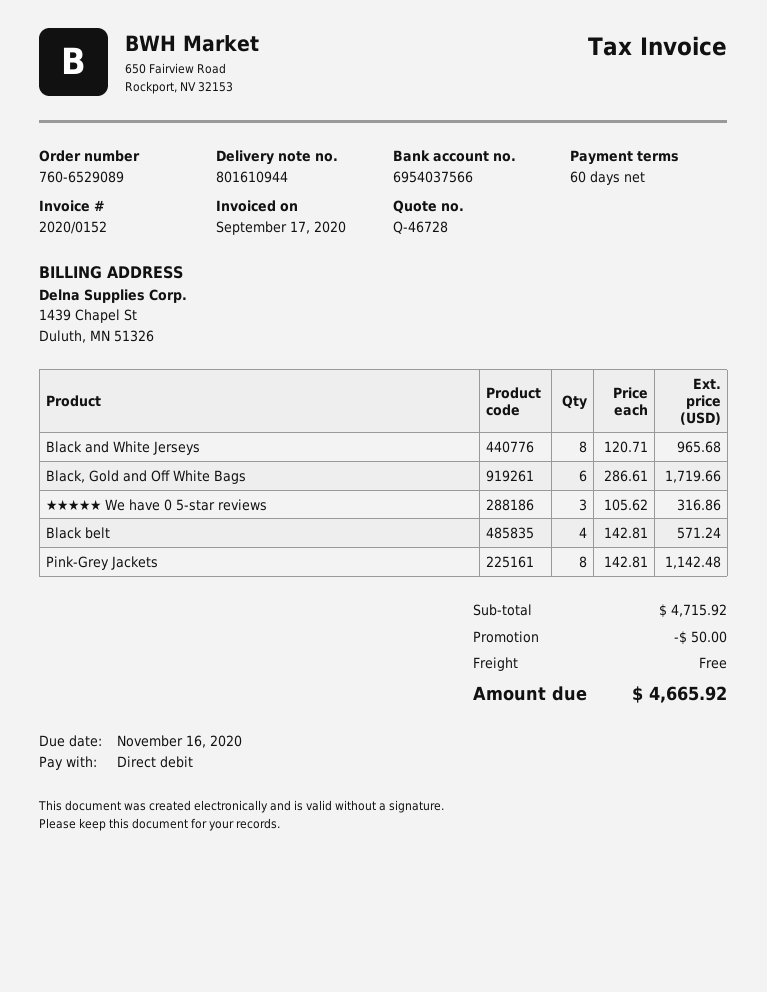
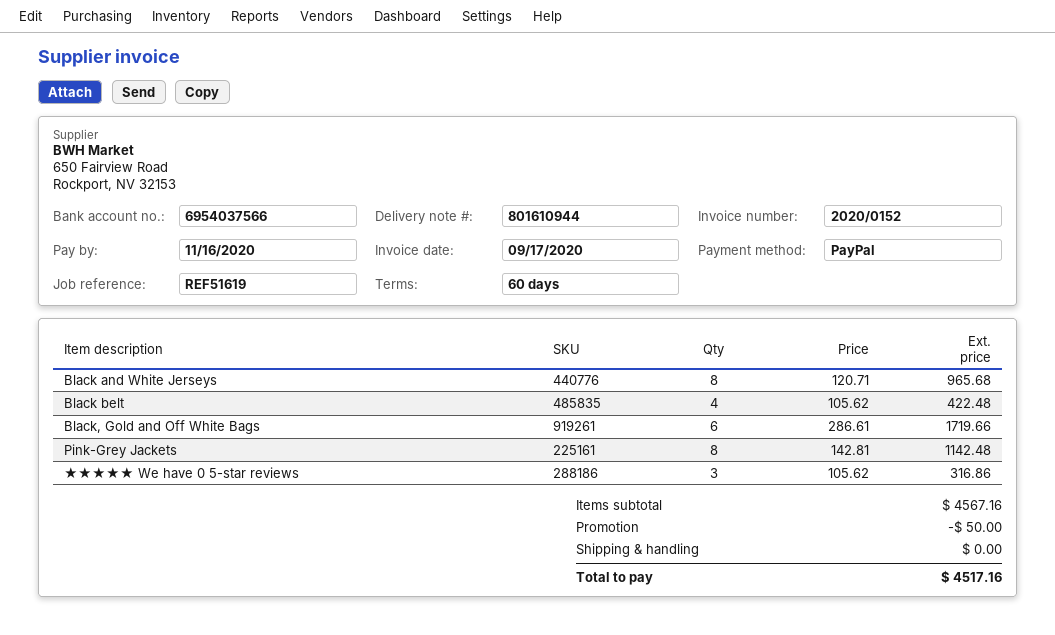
payment method: direct debit -> PayPal
Black belt: 4 x 142.81 = 571.24 -> 4 x 105.62 = 422.48
subtotal: 4715.92 -> 4567.16
total: 4665.92 -> 4517.16

